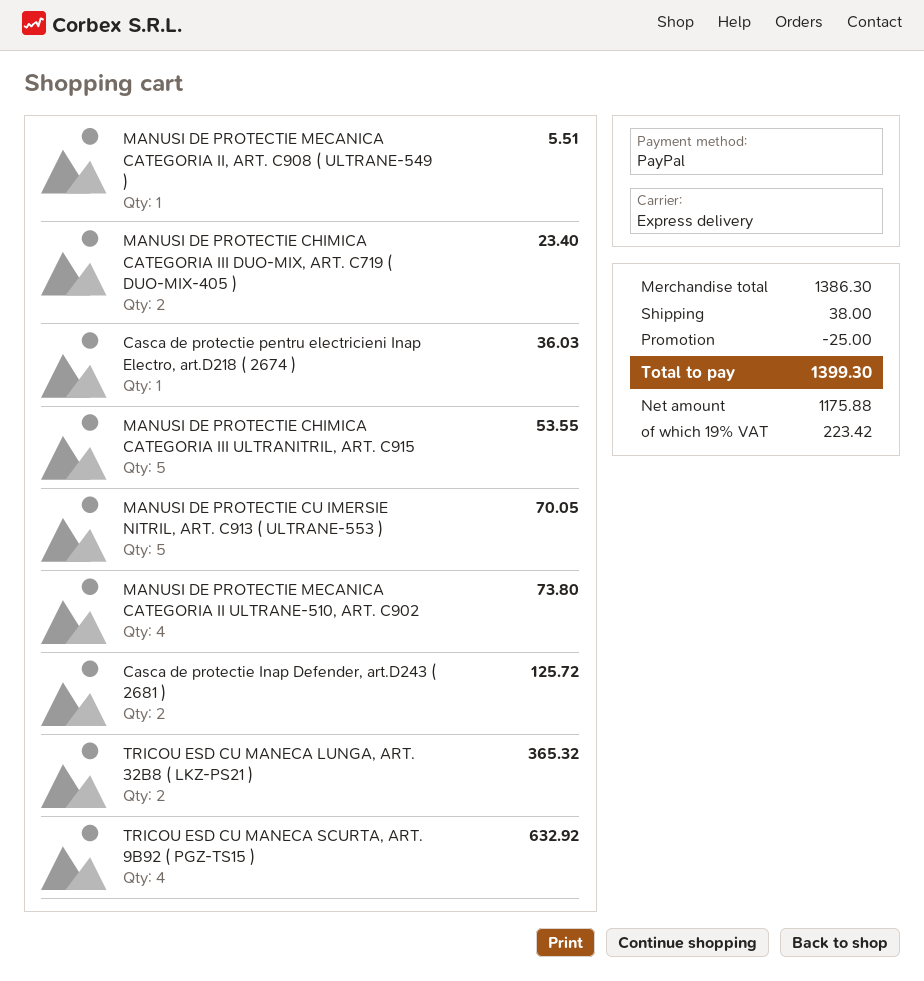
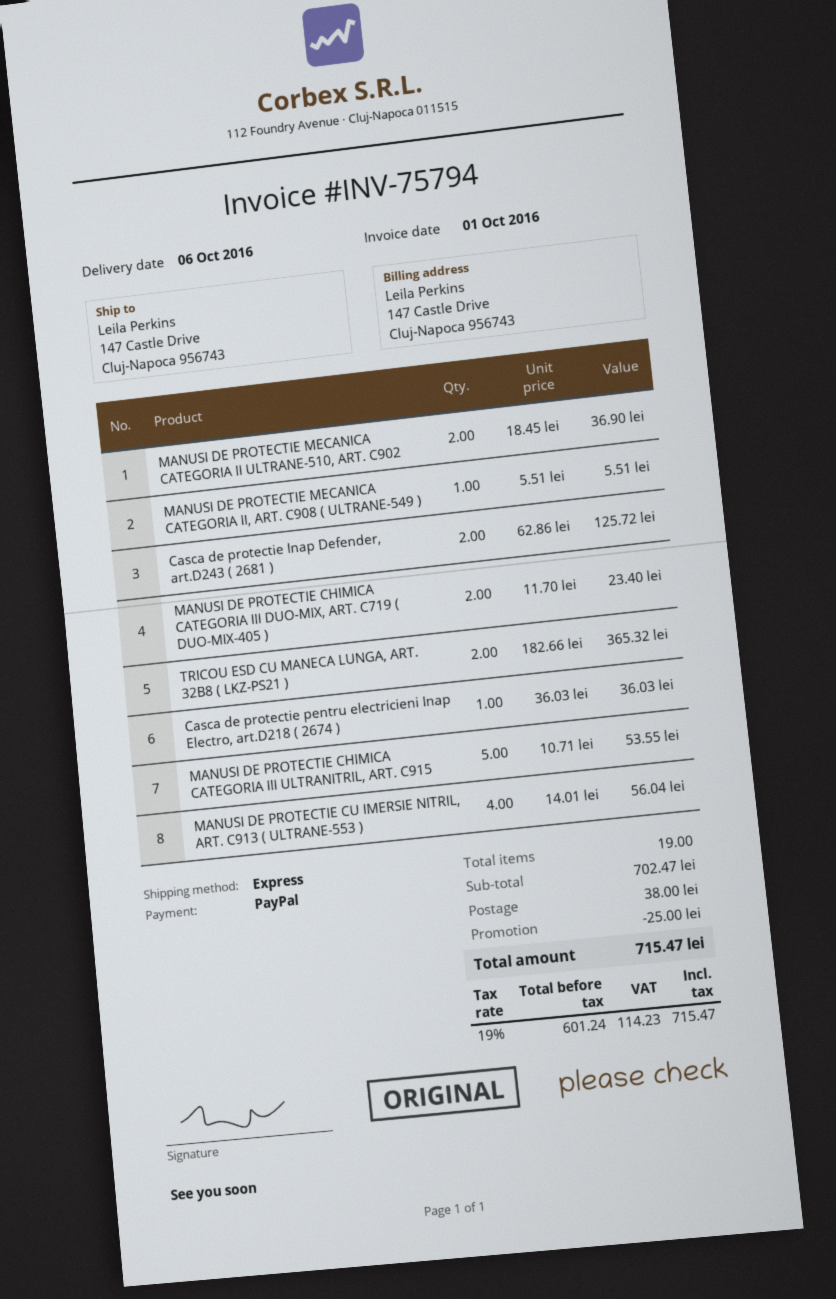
MANUSI DE PROTECTIE CU IMERSIE NITRIL, ART. C913 ( ULTRANE-553 ): 5 for 70.05 -> 4 for 56.04
MANUSI DE PROTECTIE MECANICA CATEGORIA II ULTRANE-510, ART. C902: 4 for 73.80 -> 2 for 36.90
TRICOU ESD CU MANECA SCURTA, ART. 9B92 ( PGZ-TS15 ): 4 for 632.92 -> none
subtotal: 1386.30 -> 702.47
net: 1175.88 -> 601.24
tax: 19% = 223.42 -> 19% = 114.23
total: 1399.30 -> 715.47

